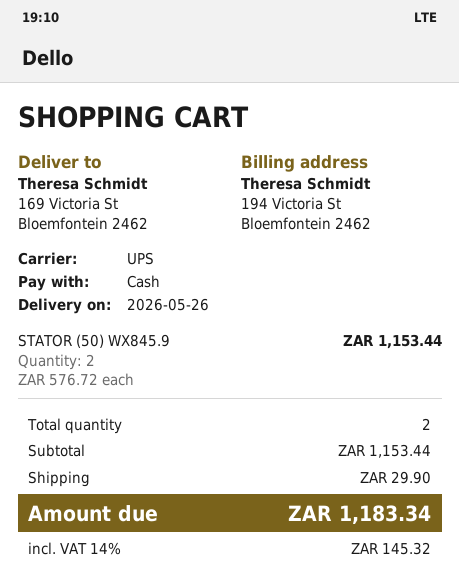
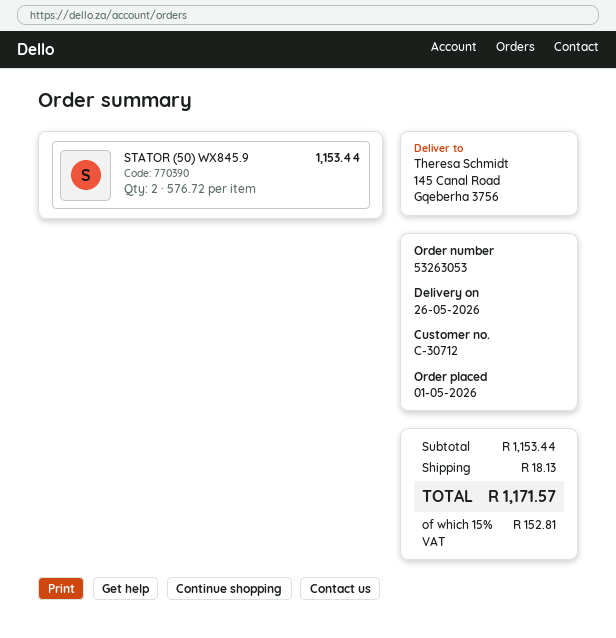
ship to: 169 Victoria St, Bloemfontein 2462 -> 145 Canal Road, Gqeberha 3756
shipping: 29.90 -> 18.13
tax: 14% = 145.32 -> 15% = 152.81
total: 1183.34 -> 1171.57

